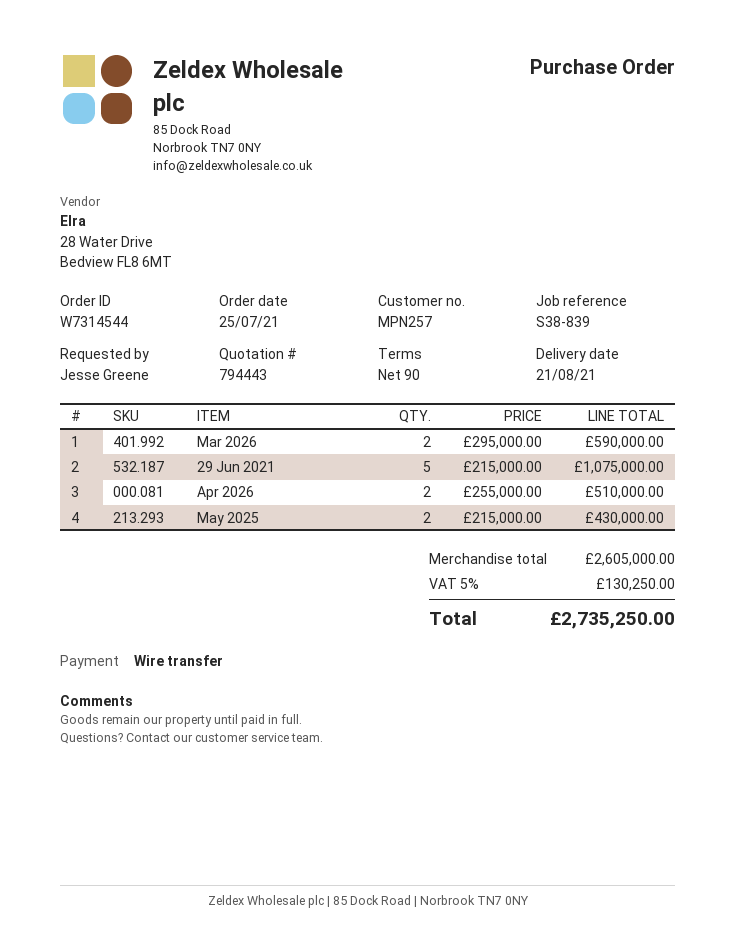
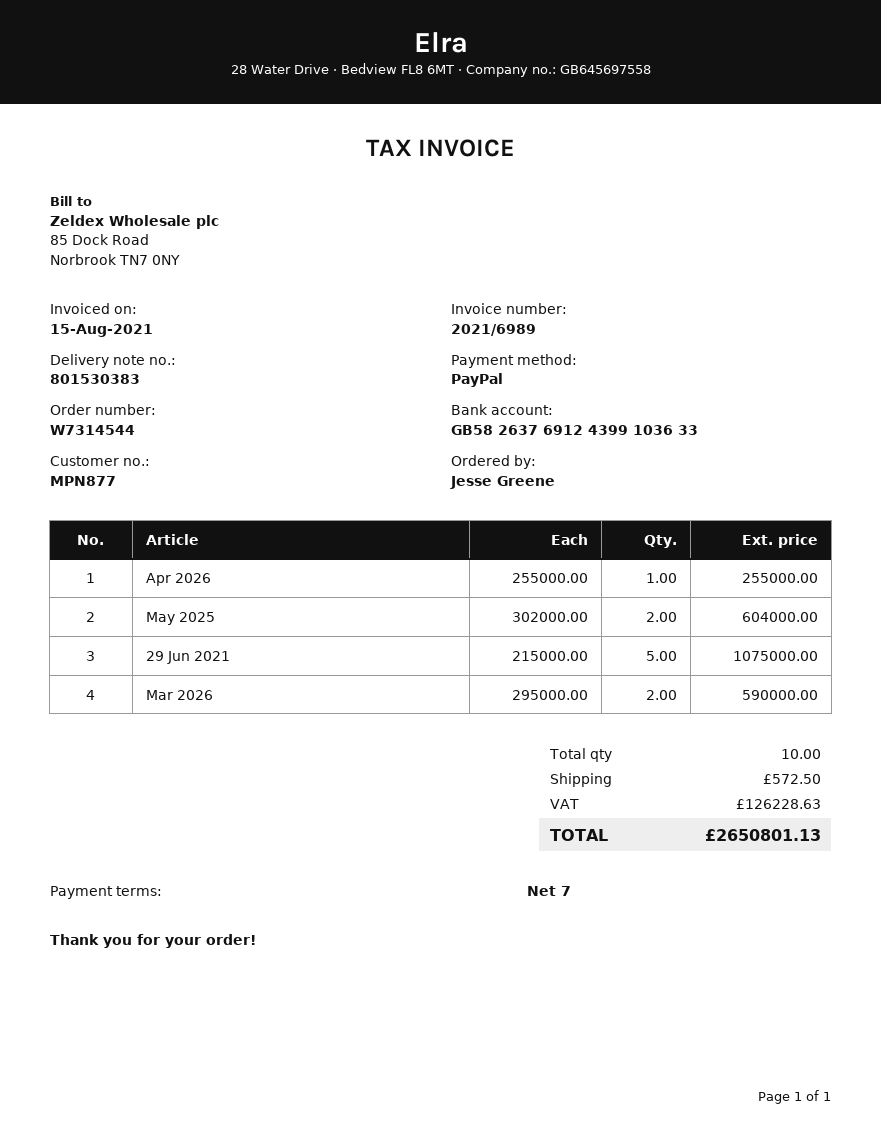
payment terms: 90 days -> 7 days
customer number: MPN257 -> MPN877
payment method: bank transfer -> PayPal
Apr 2026: 2 x 255000.00 = 510000.00 -> 1 x 255000.00 = 255000.00
May 2025: 2 x 215000.00 = 430000.00 -> 2 x 302000.00 = 604000.00
shipping: none -> 572.50
tax: 130250.00 -> 126228.63
total: 2735250.00 -> 2650801.13

